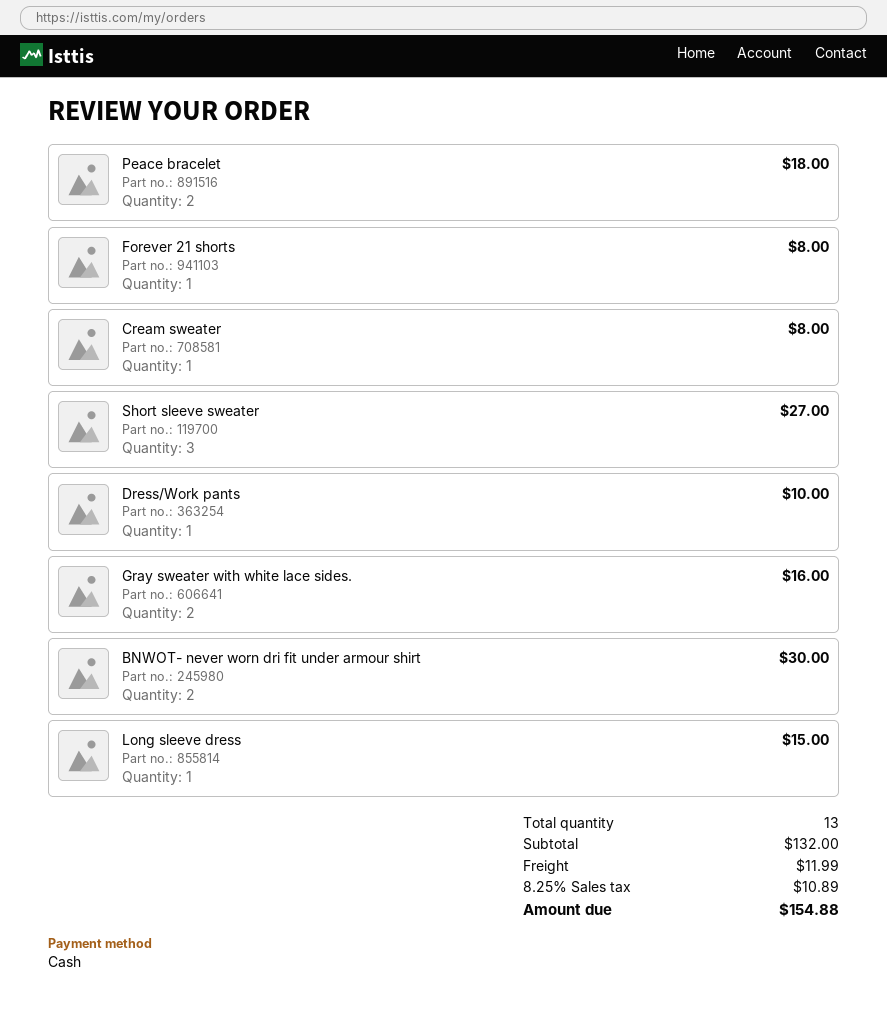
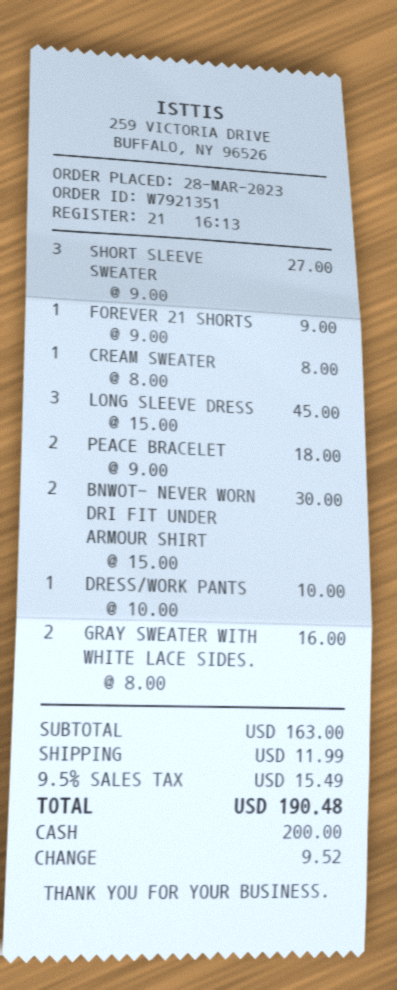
Forever 21 shorts: 1 for 8.00 -> 1 for 9.00
Long sleeve dress: 1 for 15.00 -> 3 for 45.00
subtotal: 132.00 -> 163.00
tax: 8.25% = 10.89 -> 9.5% = 15.49
total: 154.88 -> 190.48

